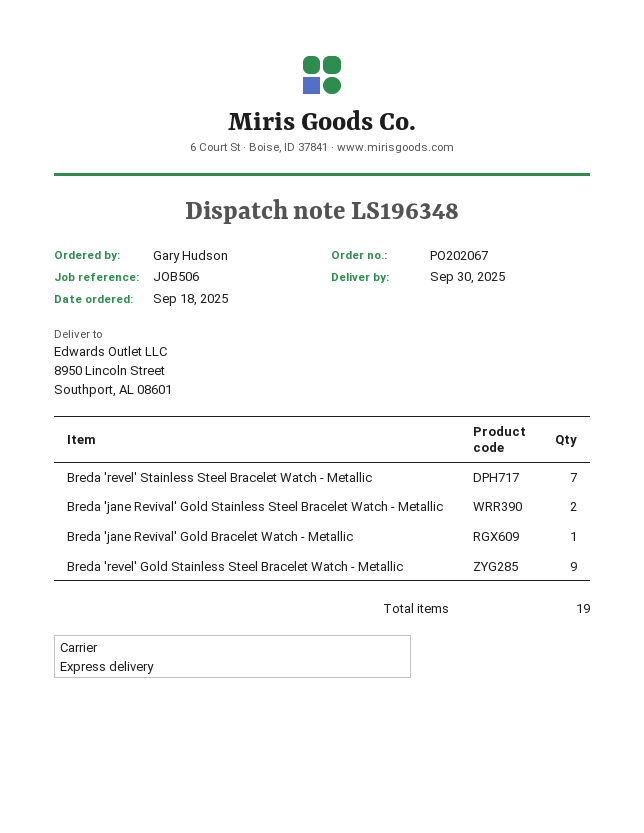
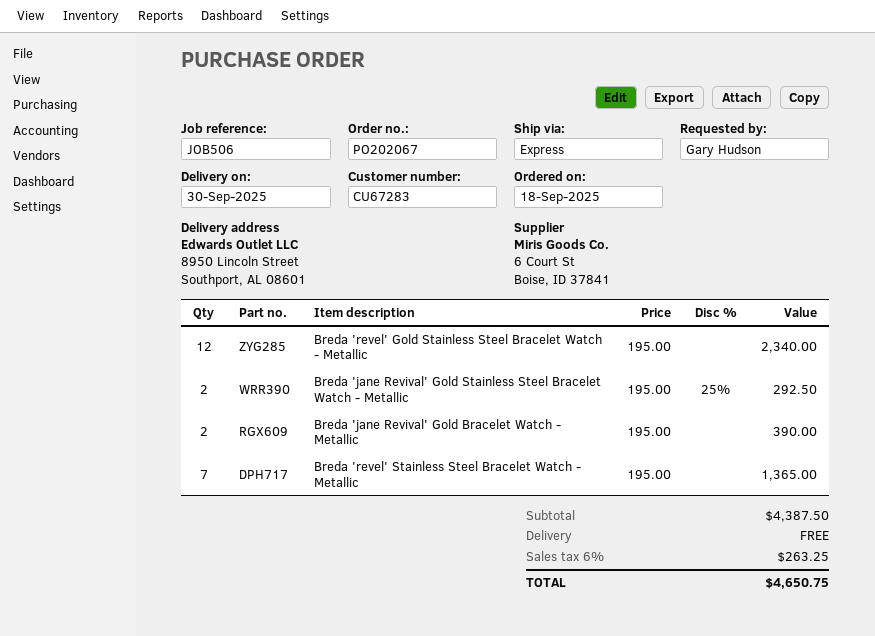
Breda 'jane Revival' Gold Bracelet Watch - Metallic: 1 -> 2
Breda 'revel' Gold Stainless Steel Bracelet Watch - Metallic: 9 -> 12

